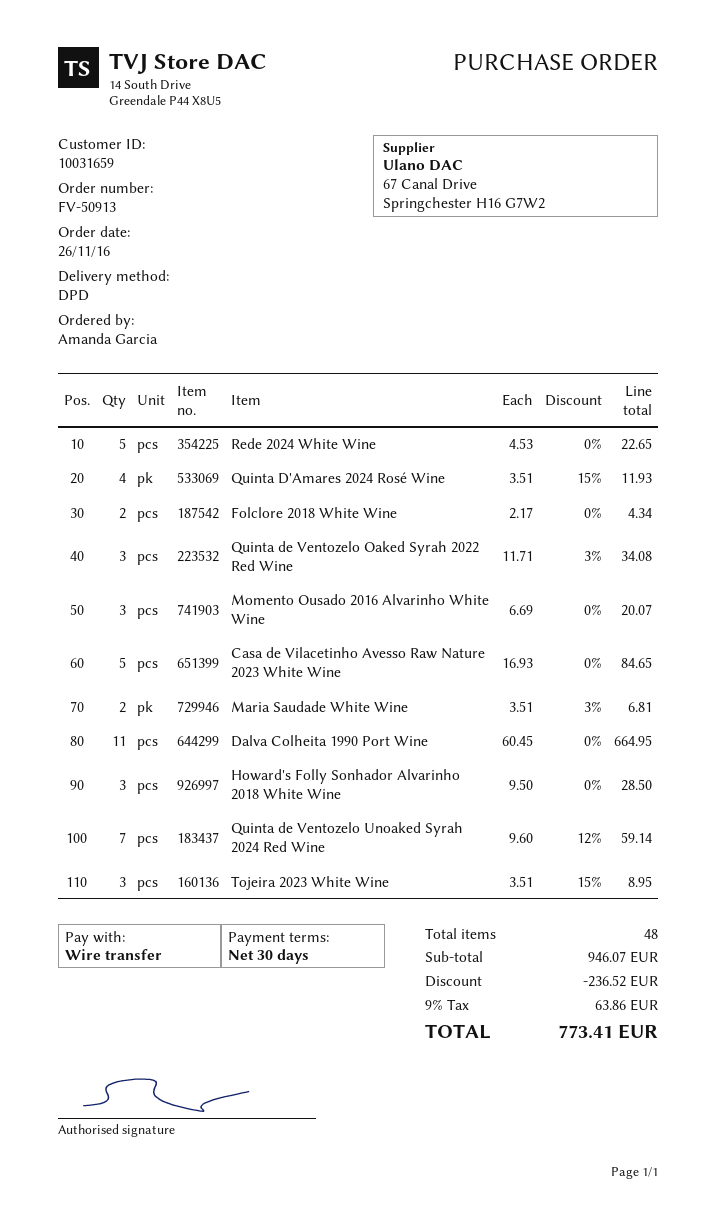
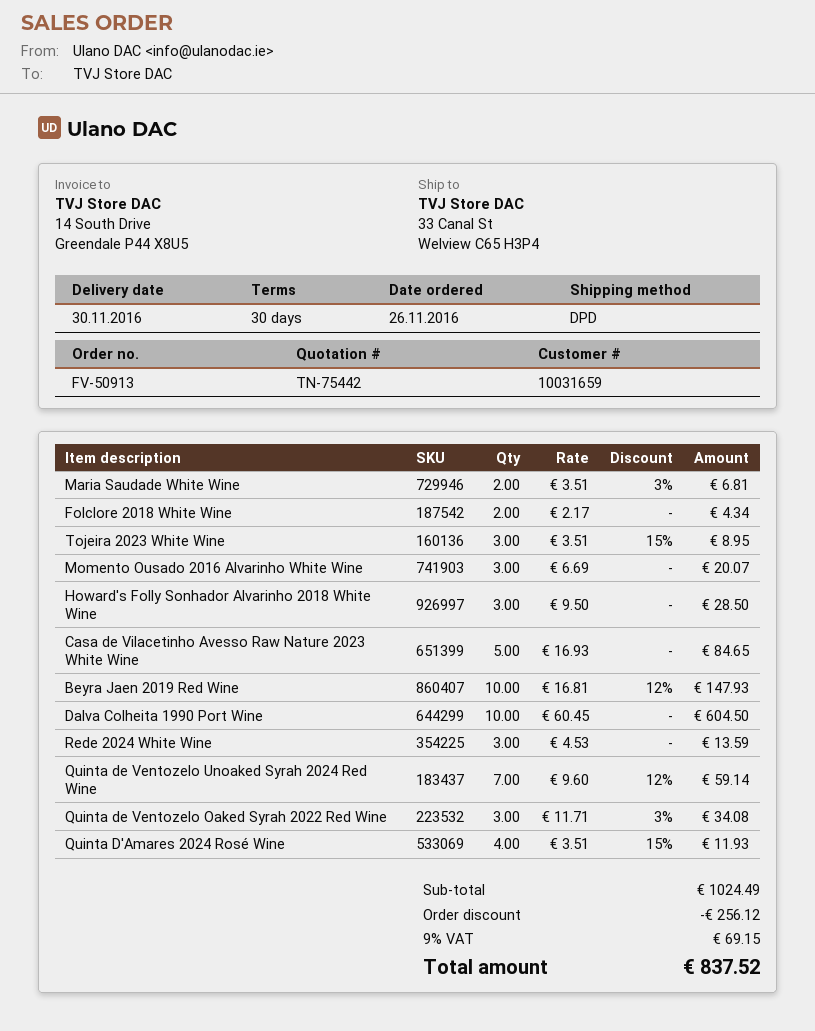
Rede 2024 White Wine: 5 x 4.53 = 22.65 -> 3 x 4.53 = 13.59
Dalva Colheita 1990 Port Wine: 11 x 60.45 = 664.95 -> 10 x 60.45 = 604.50
Beyra Jaen 2019 Red Wine: none -> 10 x 16.81 - 12% = 147.93
subtotal: 946.07 -> 1024.49
discount: 236.52 -> 256.12
tax: 9% = 63.86 -> 9% = 69.15
total: 773.41 -> 837.52

